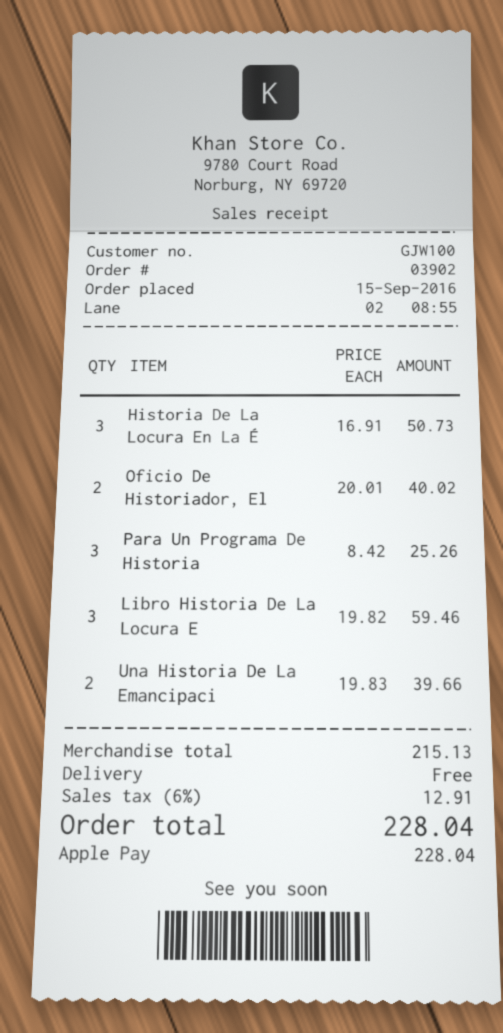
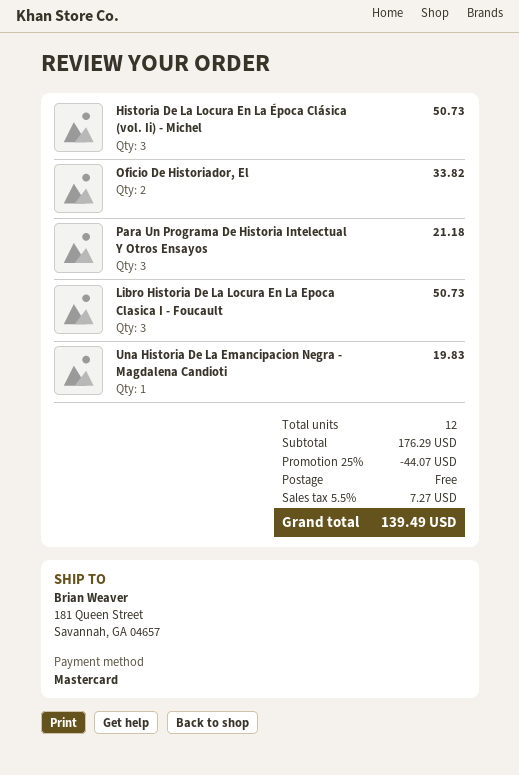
payment method: Apple Pay -> Mastercard
Oficio De Historiador, El: 2 for 40.02 -> 2 for 33.82
Para Un Programa De Historia: 3 for 25.26 -> 3 for 21.18
Libro Historia De La Locura E: 3 for 59.46 -> 3 for 50.73
Una Historia De La Emancipaci: 2 for 39.66 -> 1 for 19.83
subtotal: 215.13 -> 176.29
discount: none -> 25% = 44.07
tax: 6% = 12.91 -> 5.5% = 7.27
total: 228.04 -> 139.49

